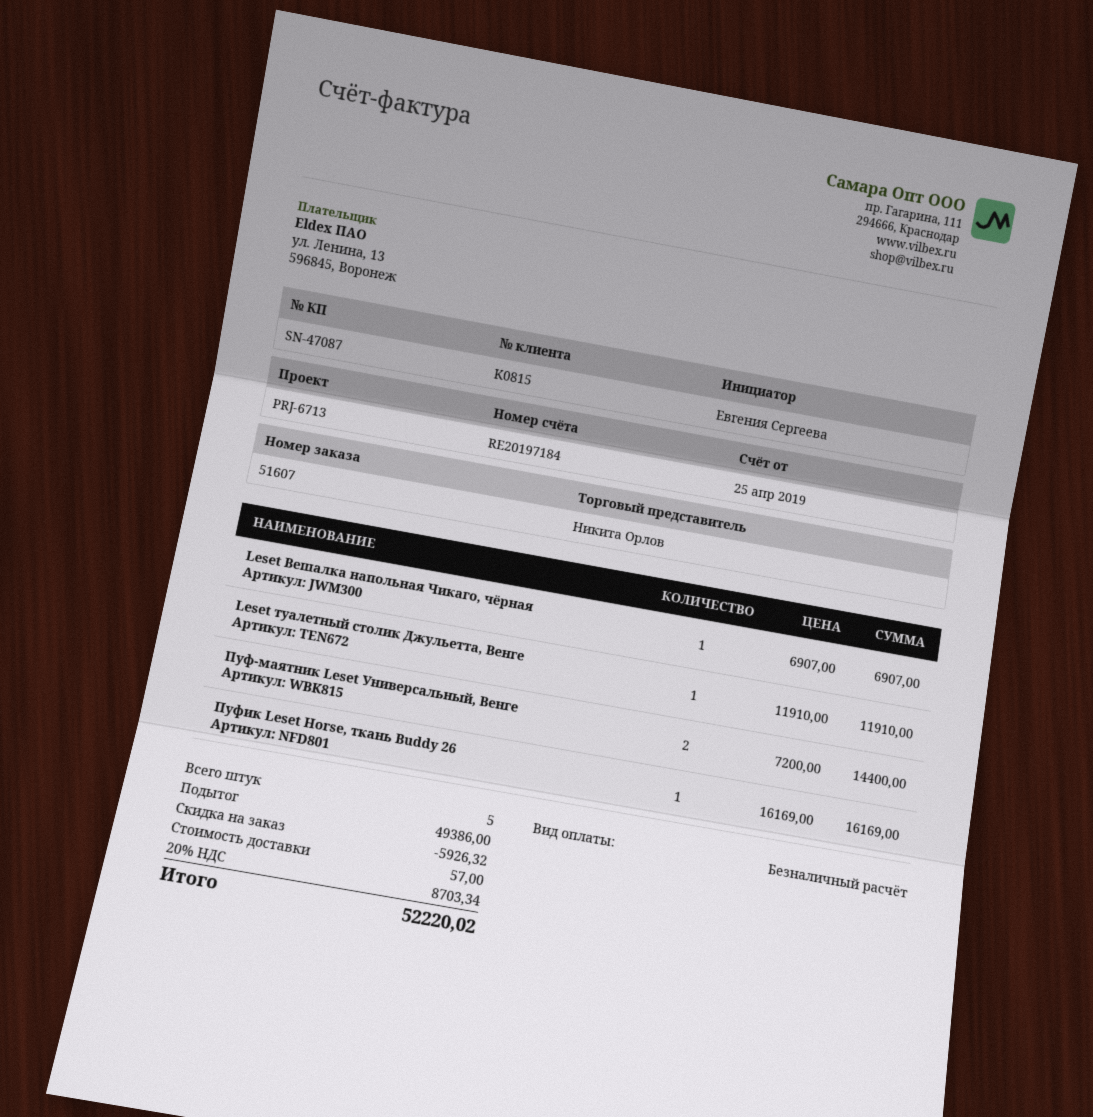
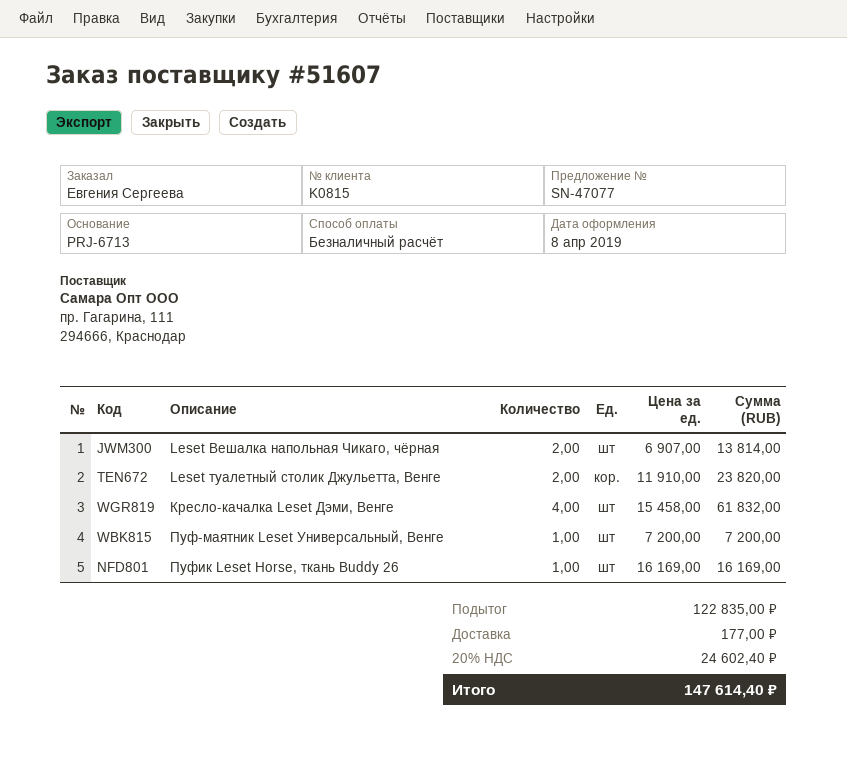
quote number: SN-47087 -> SN-47077
Leset Вешалка напольная Чикаго, чёрная: 1 x 6907.00 = 6907.00 -> 2 x 6907.00 = 13814.00
Leset туалетный столик Джульетта, Венге: 1 x 11910.00 = 11910.00 -> 2 x 11910.00 = 23820.00
Пуф-маятник Leset Универсальный, Венге: 2 x 7200.00 = 14400.00 -> 1 x 7200.00 = 7200.00
Кресло-качалка Leset Дэми, Венге: none -> 4 x 15458.00 = 61832.00
subtotal: 49386.00 -> 122835.00
discount: 5926.32 -> none
shipping: 57.00 -> 177.00
tax: 20% = 8703.34 -> 20% = 24602.40
total: 52220.02 -> 147614.40

